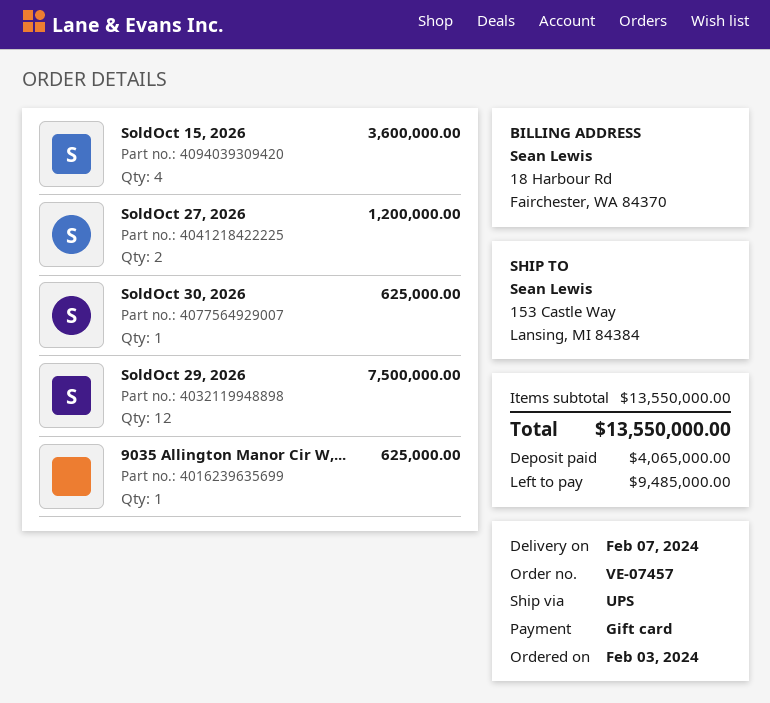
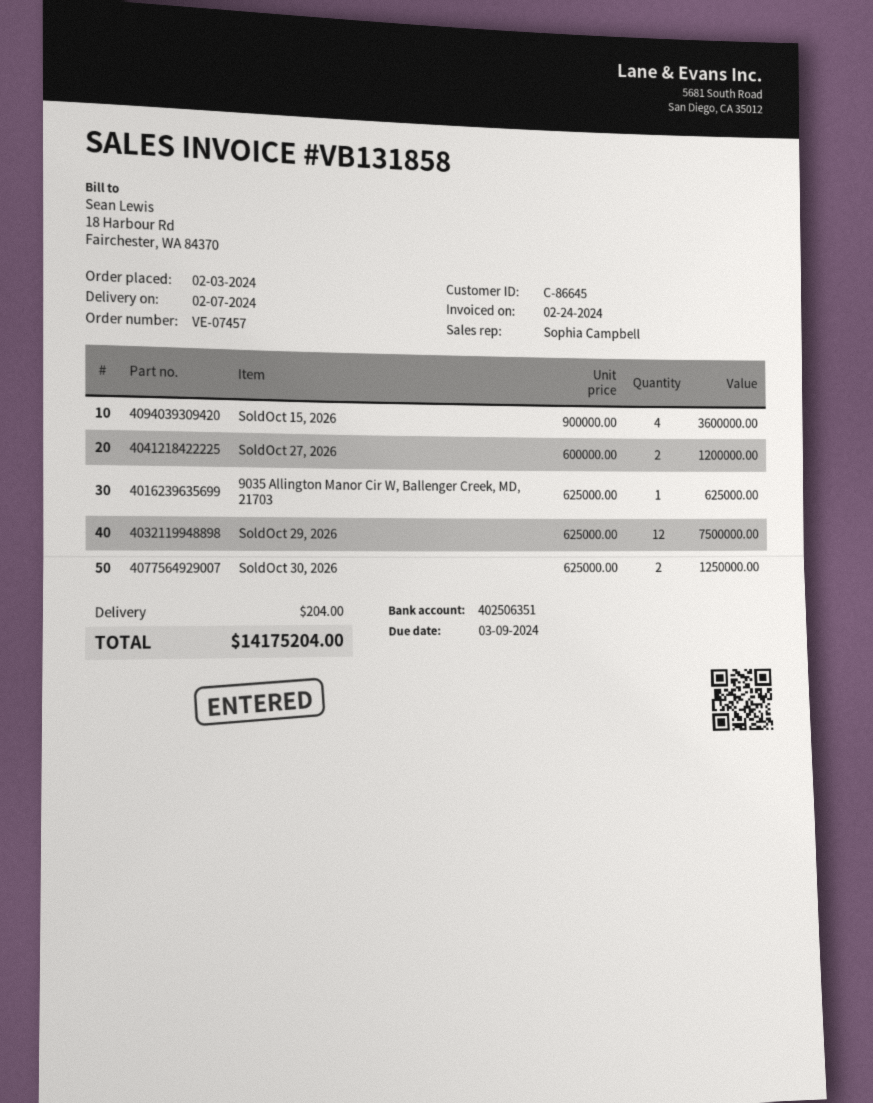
SoldOct 30, 2026: 1 for 625000.00 -> 2 for 1250000.00
shipping: none -> 204.00
total: 13550000.00 -> 14175204.00

